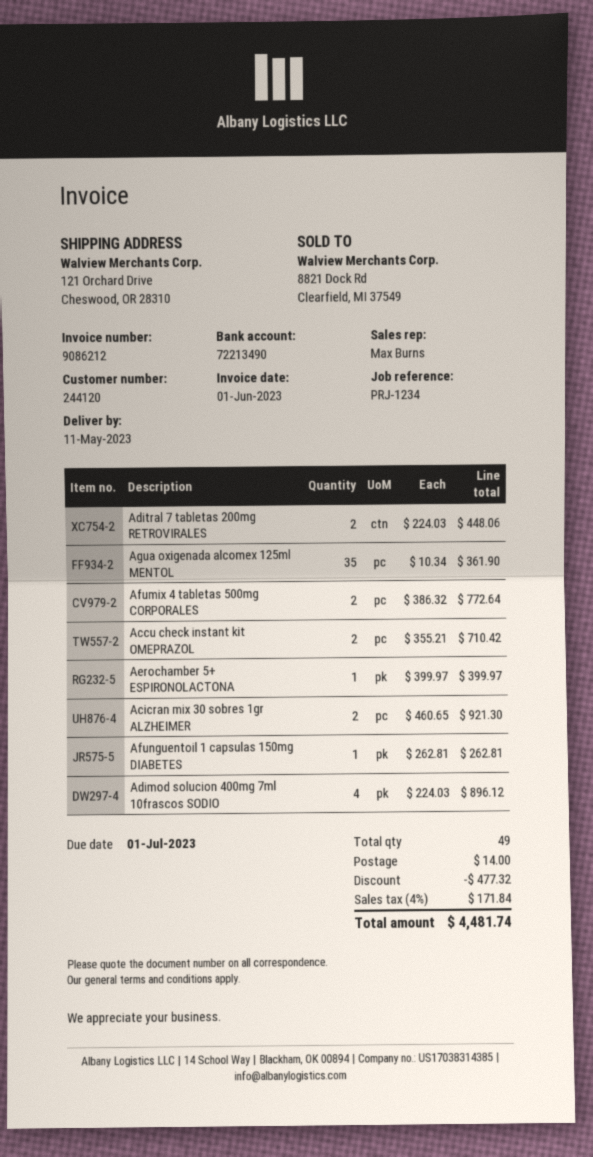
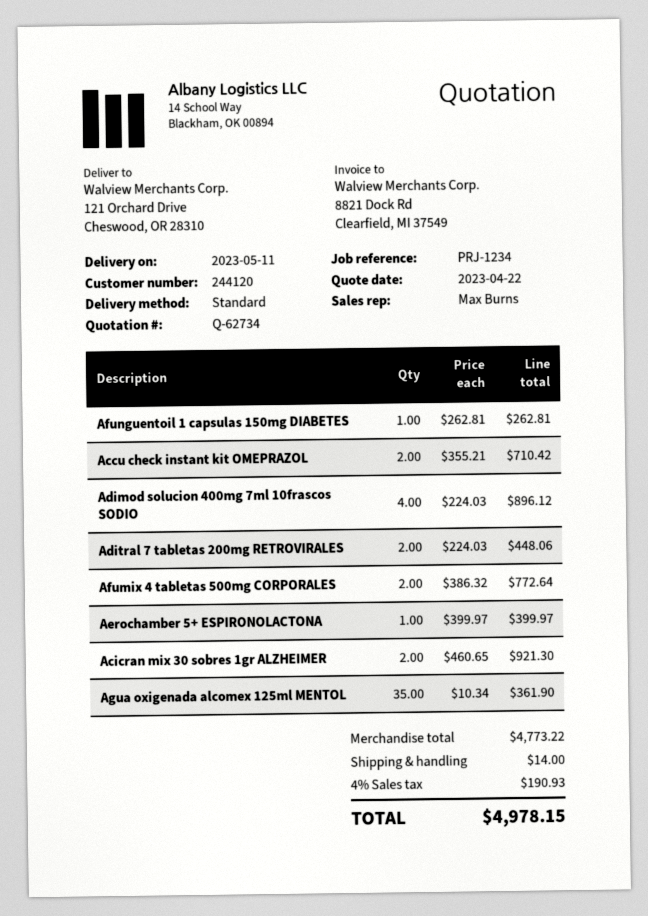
discount: 477.32 -> none
tax: 4% = 171.84 -> 4% = 190.93
total: 4481.74 -> 4978.15

